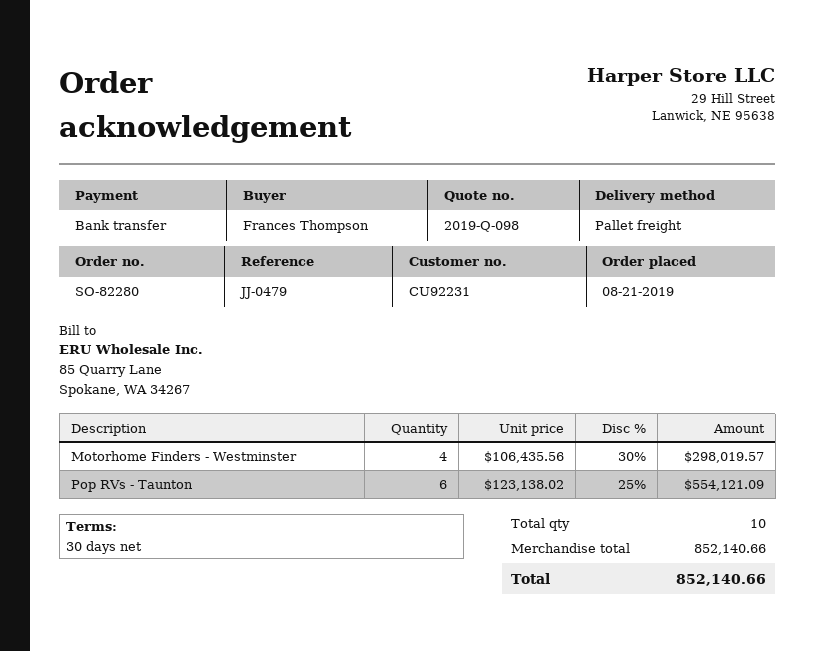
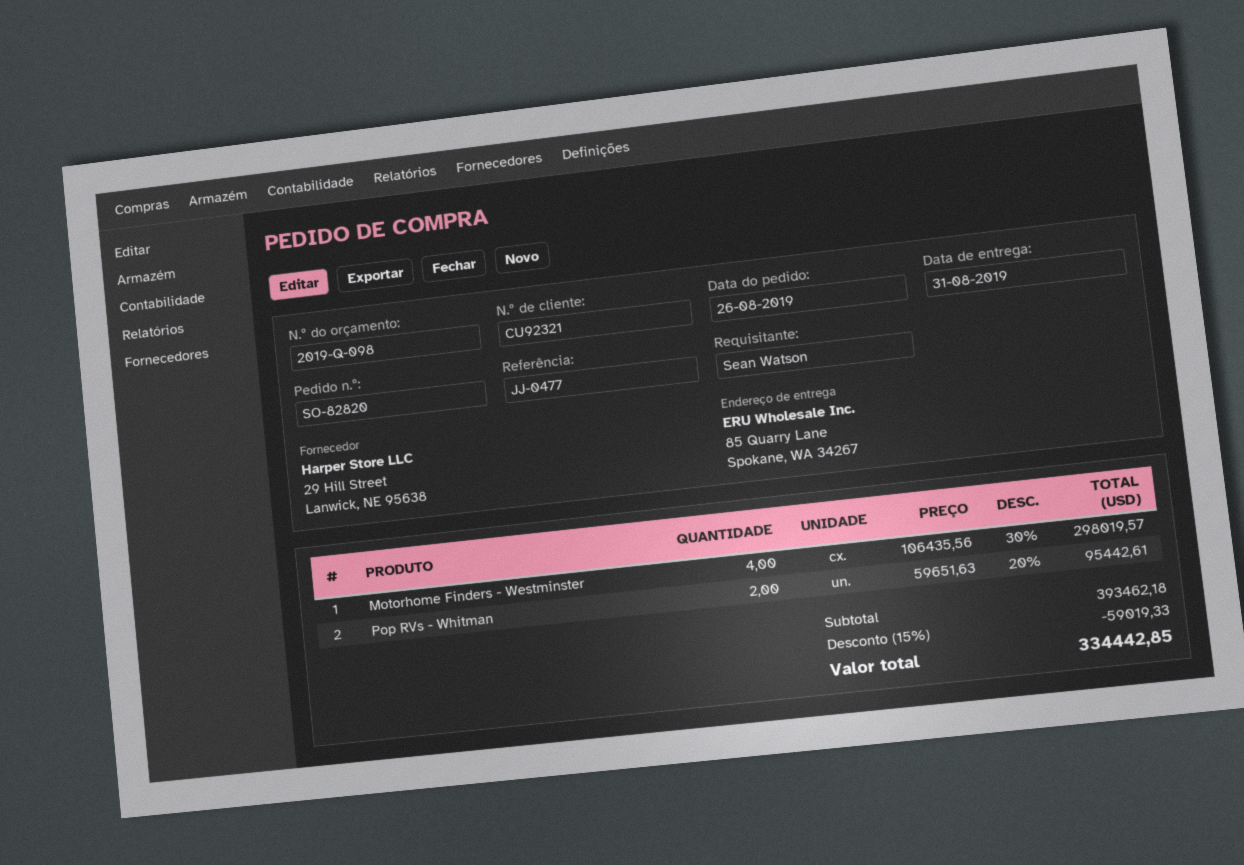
order number: SO-82280 -> SO-82820
order date: 2019-08-21 -> 2019-08-26
customer number: CU92231 -> CU92321
reference: JJ-0479 -> JJ-0477
ordered by: Frances Thompson -> Sean Watson
Pop RVs - Taunton: 6 x 123138.02 - 25% = 554121.09 -> none
Pop RVs - Whitman: none -> 2 x 59651.63 - 20% = 95442.61
subtotal: 852140.66 -> 393462.18
discount: none -> 15% = 59019.33
total: 852140.66 -> 334442.85

